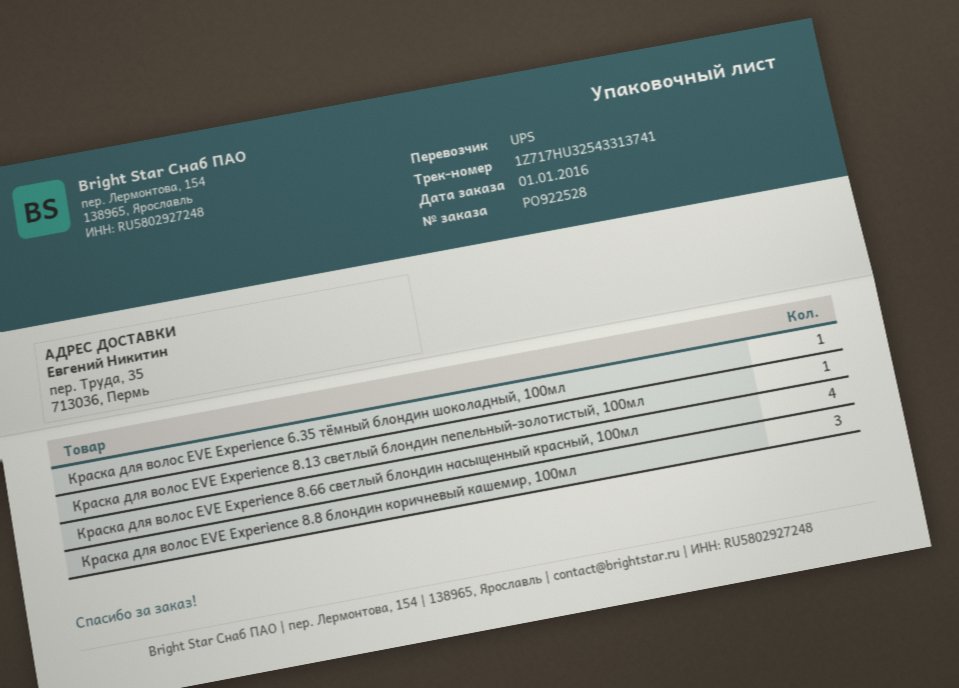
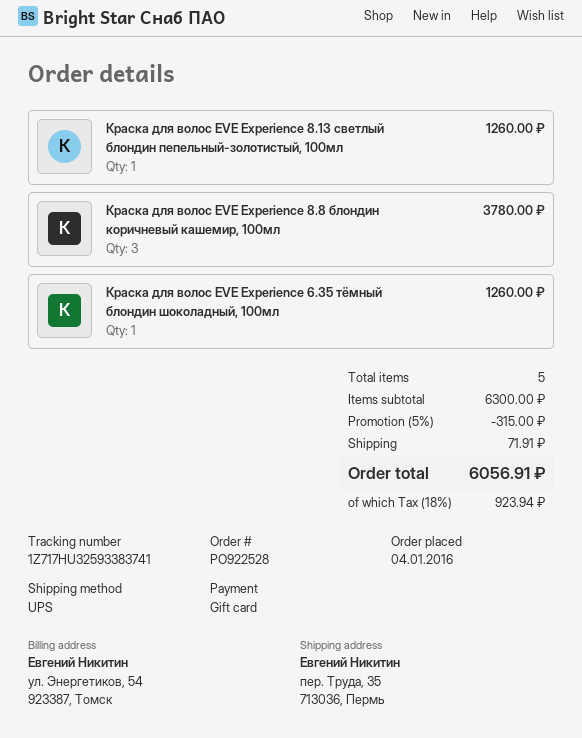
order date: 2016-01-01 -> 2016-01-04
tracking number: 1Z717HU32543313741 -> 1Z717HU32593383741
Краска для волос EVE Experience 8.66 светлый блондин насыщенный красный, 100мл: 4 -> none

